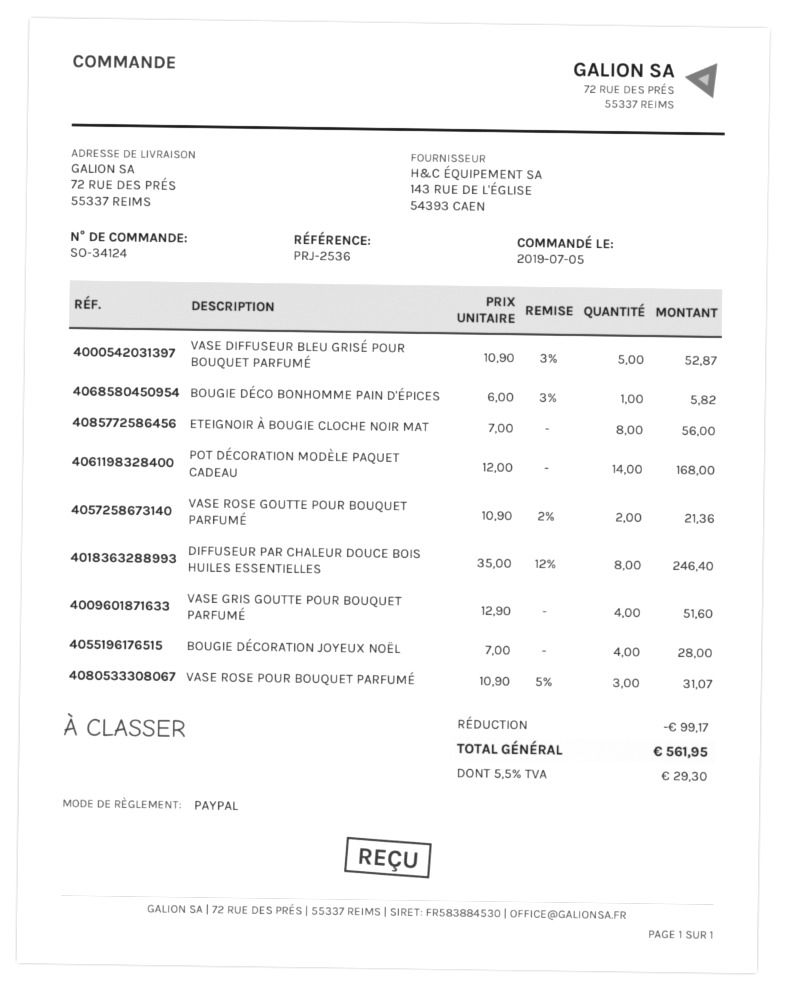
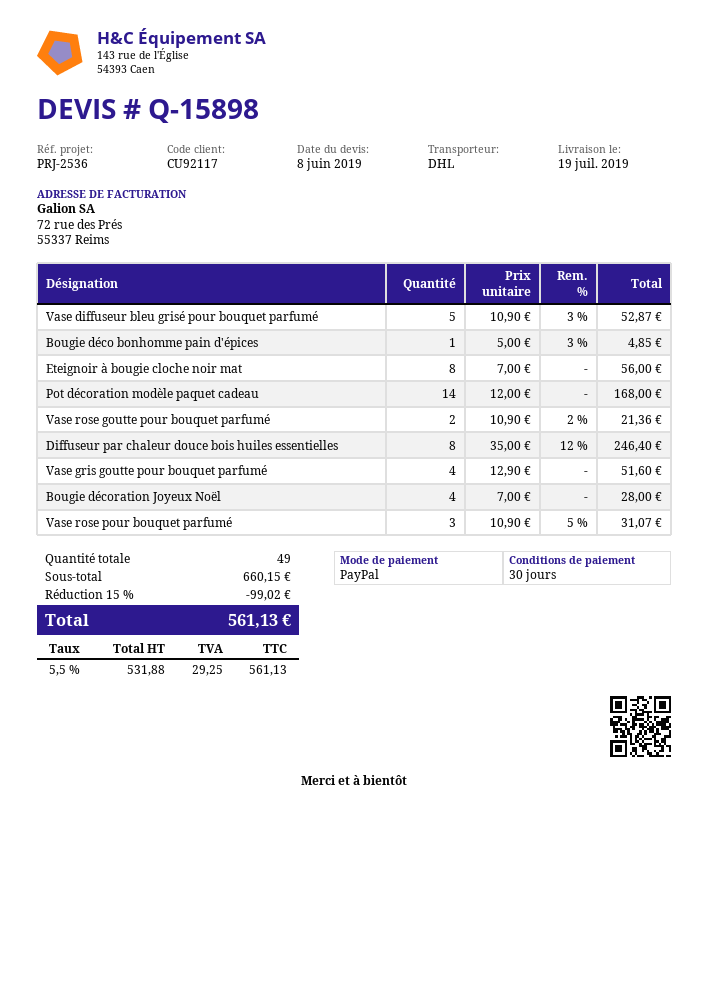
BOUGIE DÉCO BONHOMME PAIN D'ÉPICES: 1 x 6.00 - 3% = 5.82 -> 1 x 5.00 - 3% = 4.85
discount: 99.17 -> 99.02
tax: 5.5% = 29.30 -> 5.5% = 29.25
total: 561.95 -> 561.13

